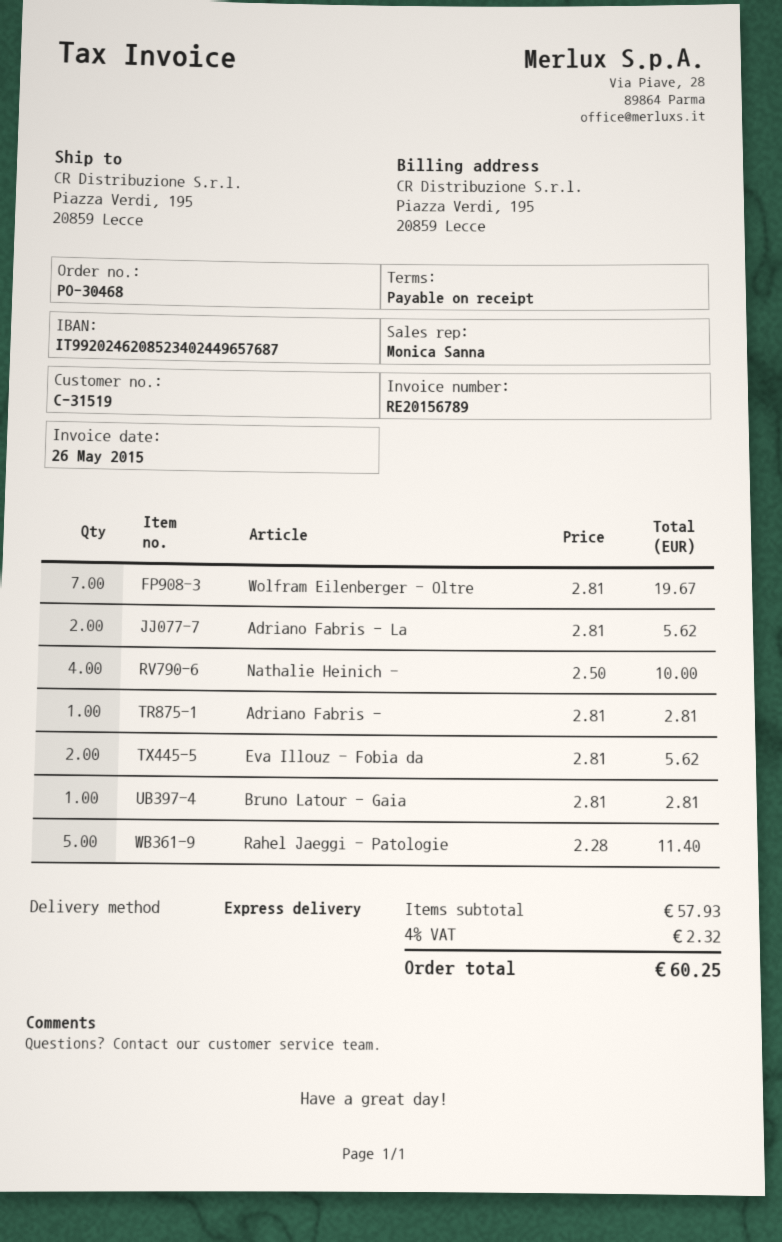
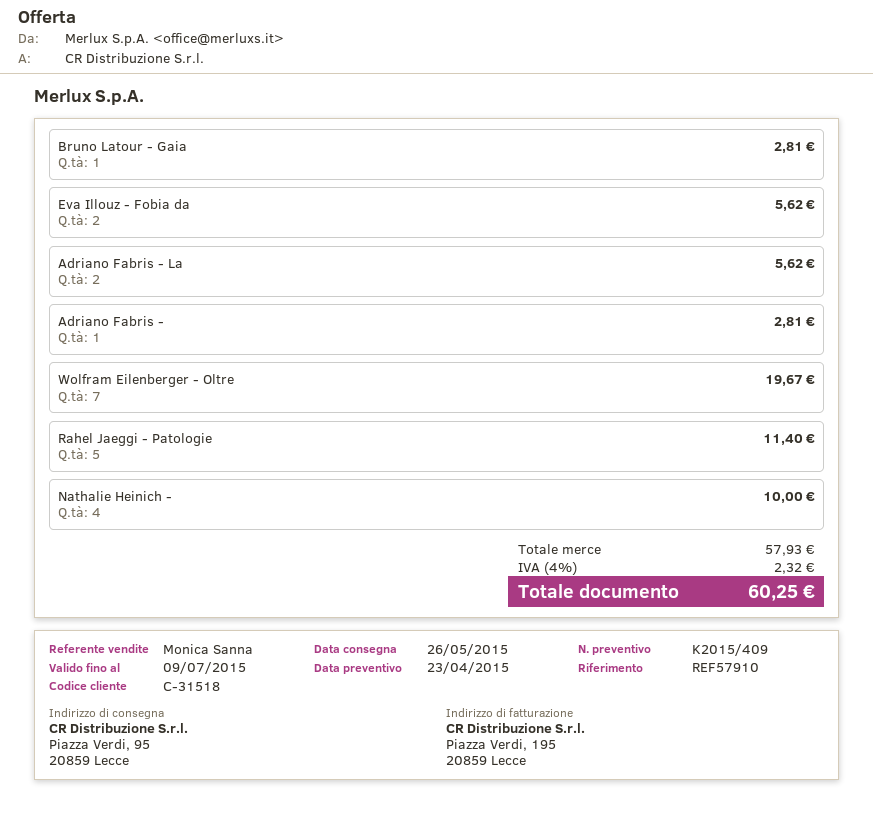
customer number: C-31519 -> C-31518
ship to: Piazza Verdi, 195, 20859 Lecce -> Piazza Verdi, 95, 20859 Lecce

